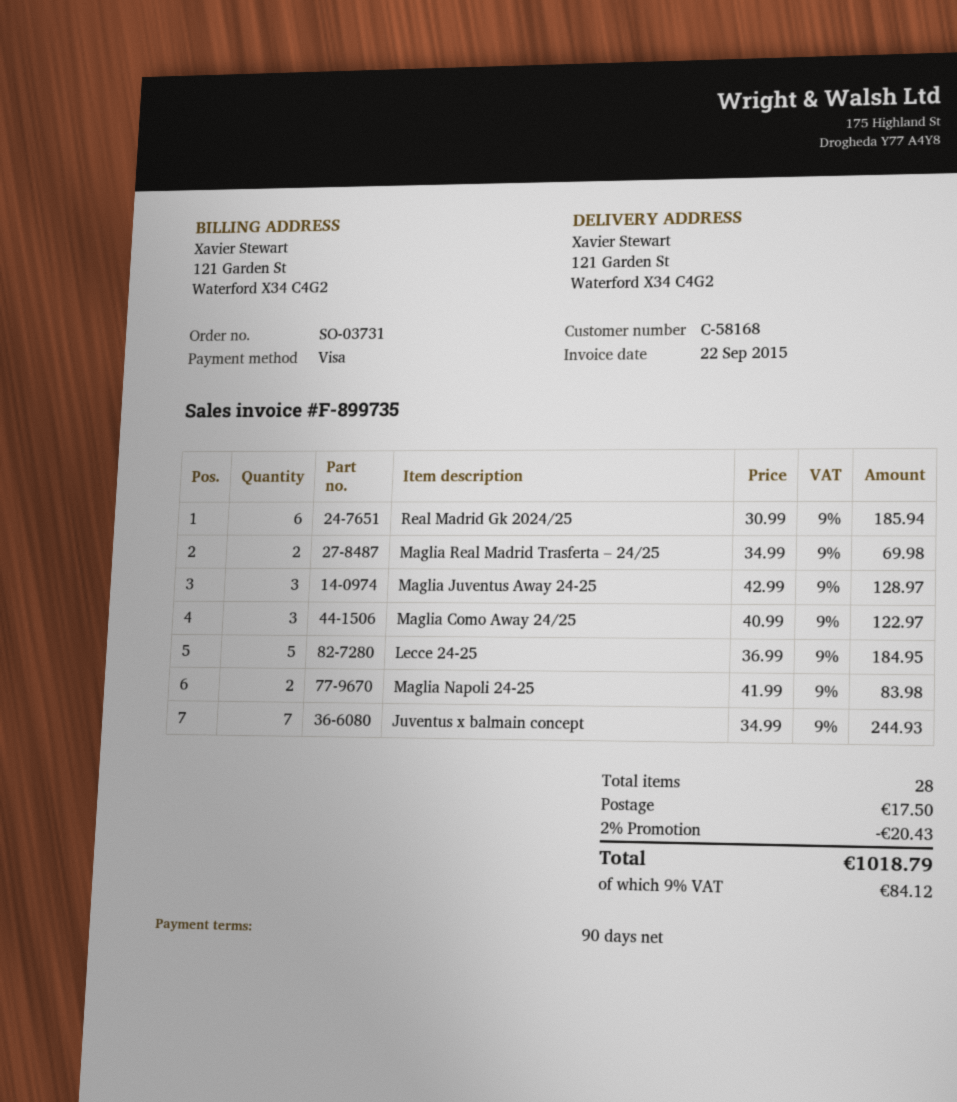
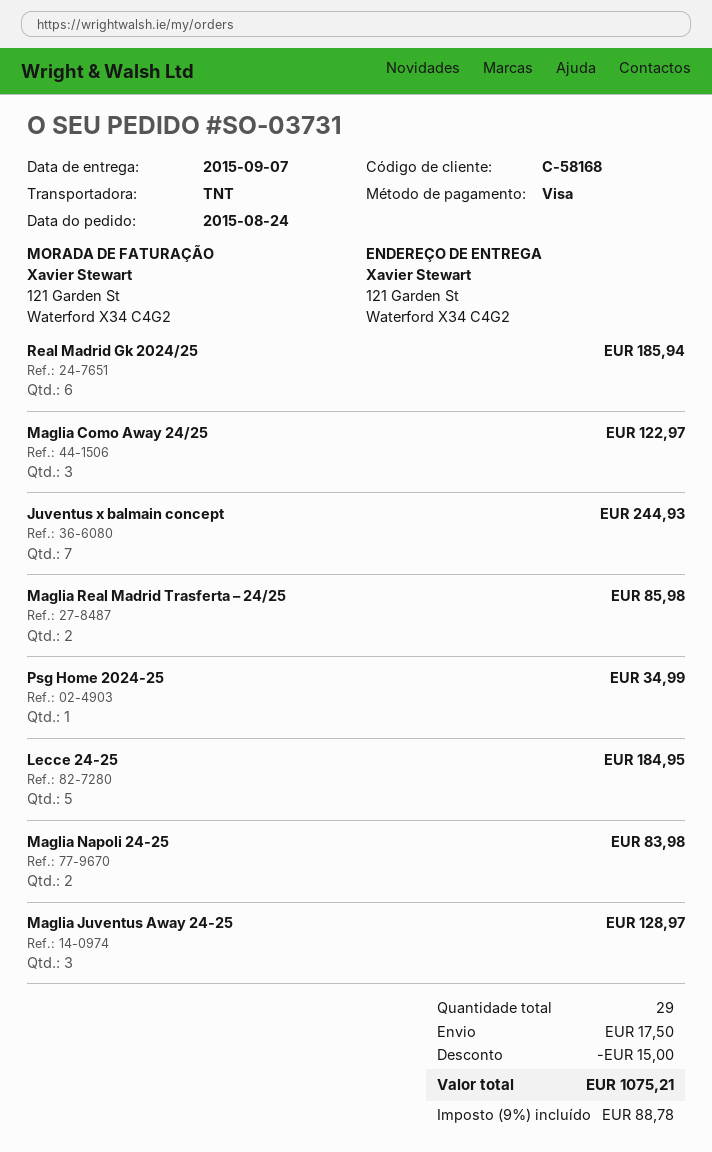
Maglia Real Madrid Trasferta – 24/25: 2 for 69.98 -> 2 for 85.98
Psg Home 2024-25: none -> 1 for 34.99
total quantity: 28 -> 29
discount: 20.43 -> 15.00
tax: 9% = 84.12 -> 9% = 88.78
total: 1018.79 -> 1075.21

